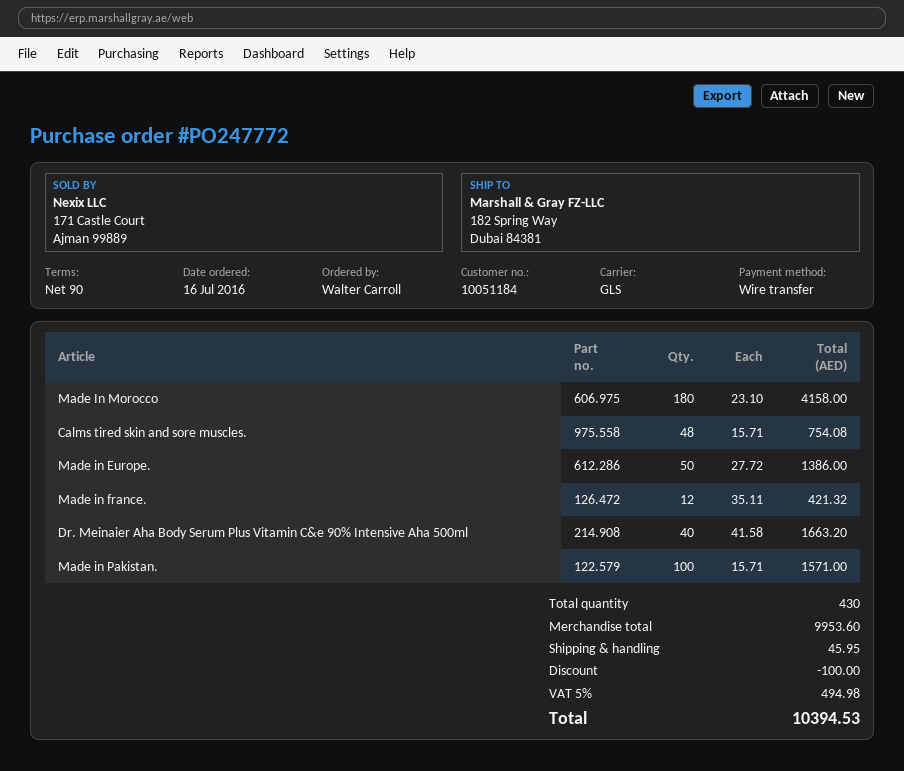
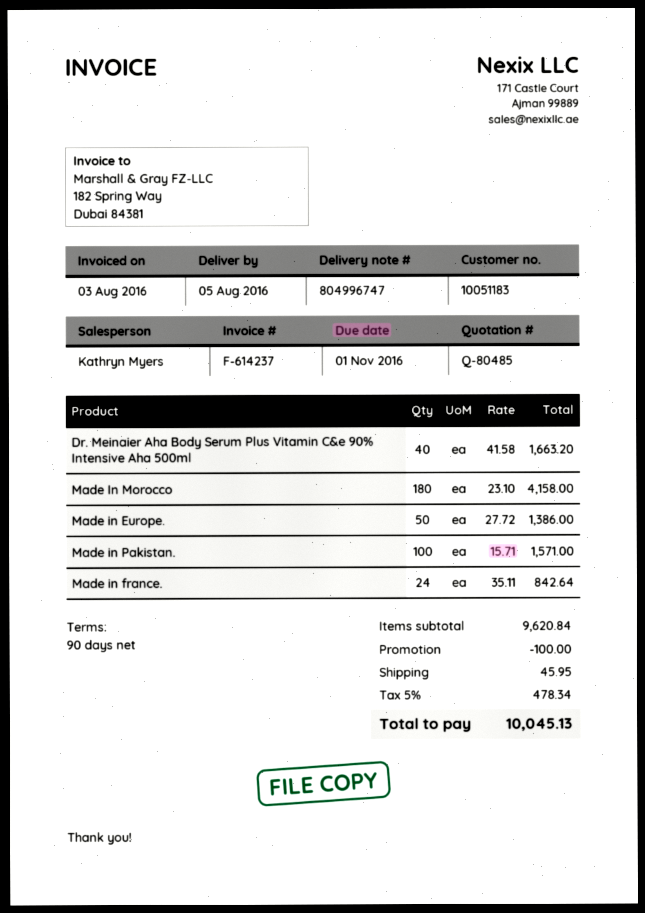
customer number: 10051184 -> 10051183
Calms tired skin and sore muscles.: 48 x 15.71 = 754.08 -> none
Made in france.: 12 x 35.11 = 421.32 -> 24 x 35.11 = 842.64
subtotal: 9953.60 -> 9620.84
tax: 5% = 494.98 -> 5% = 478.34
total: 10394.53 -> 10045.13

